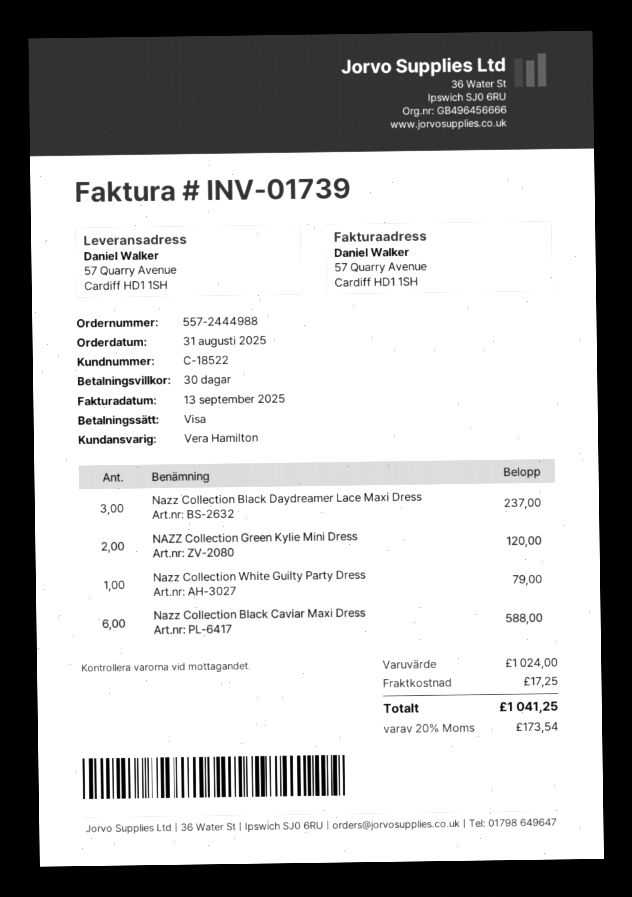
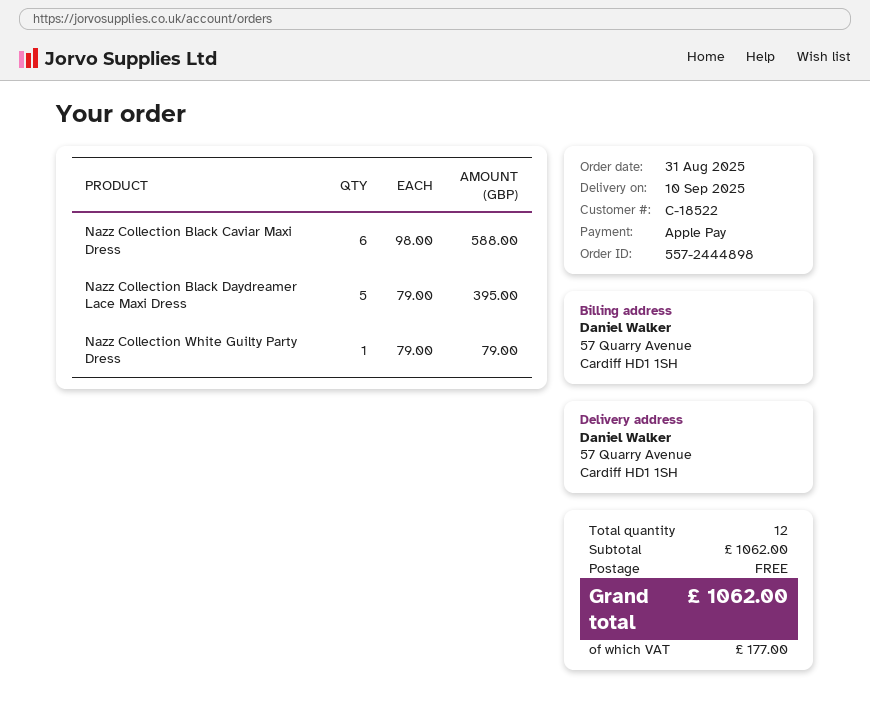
order number: 557-2444988 -> 557-2444898
payment method: Visa -> Apple Pay
Nazz Collection Black Daydreamer Lace Maxi Dress: 3 for 237.00 -> 5 for 395.00
NAZZ Collection Green Kylie Mini Dress: 2 for 120.00 -> none
subtotal: 1024.00 -> 1062.00
shipping: 17.25 -> 0.00
tax: 173.54 -> 177.00
total: 1041.25 -> 1062.00

